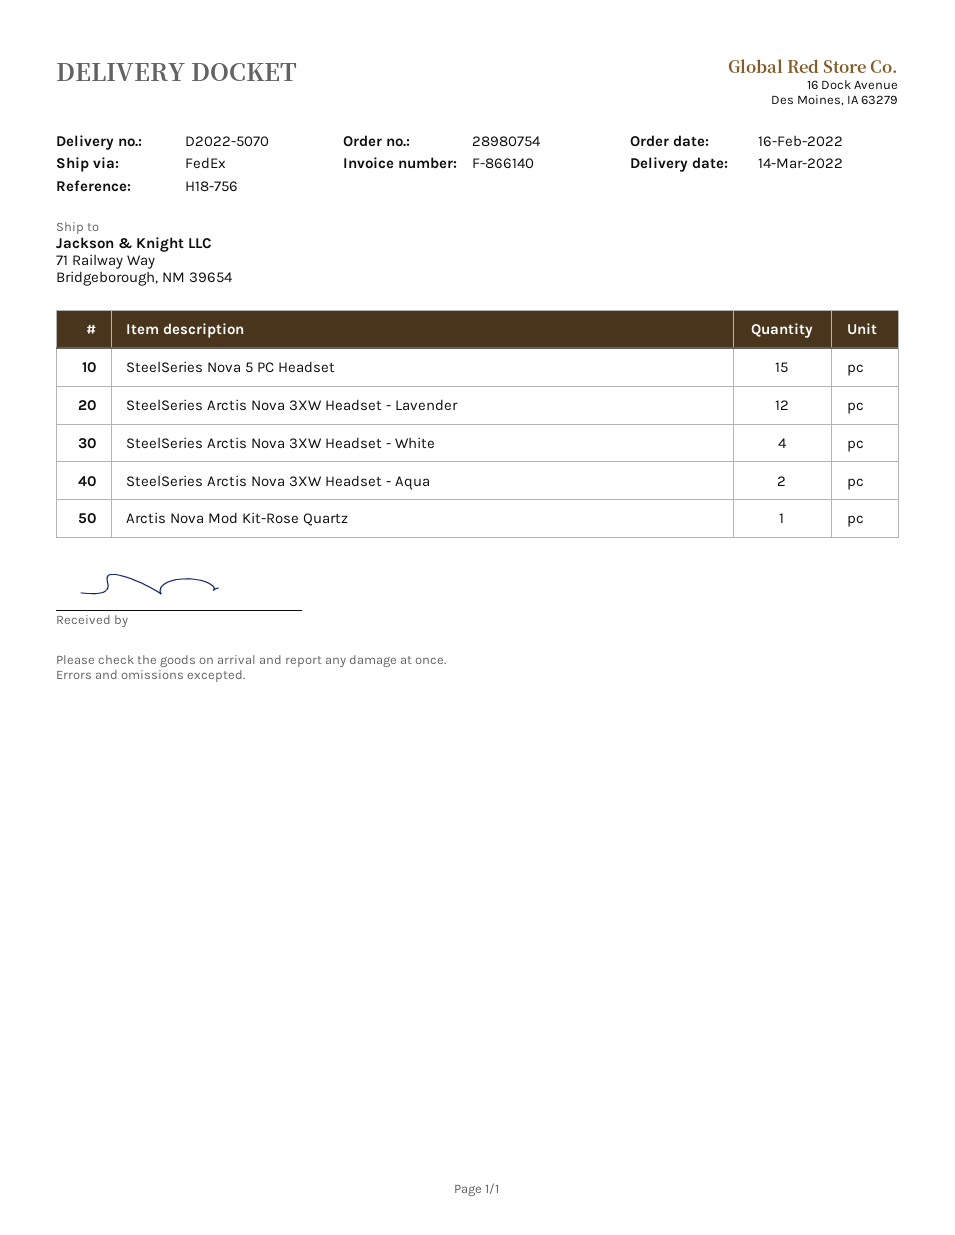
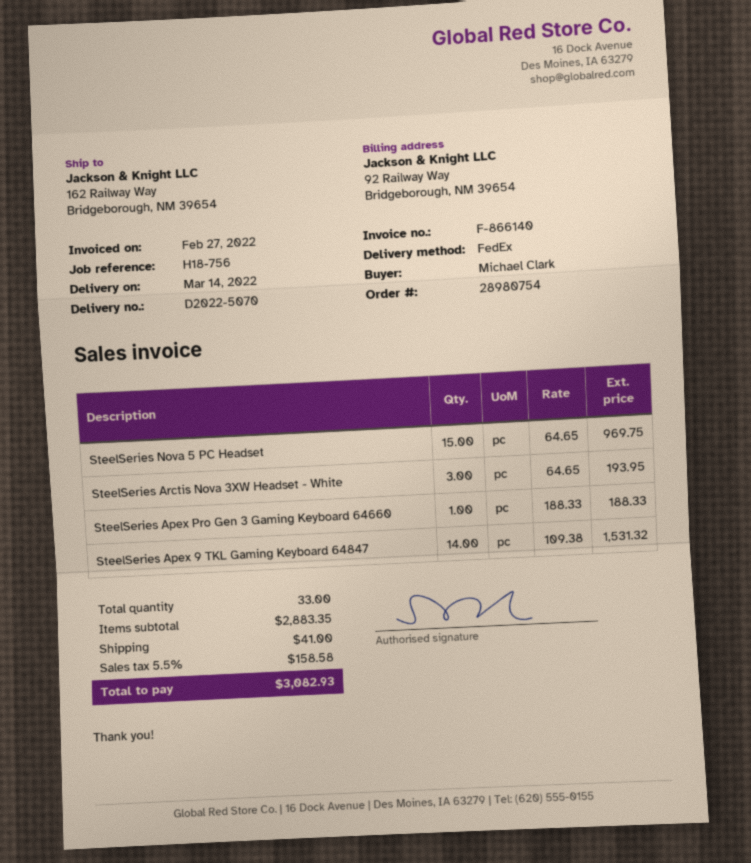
ship to: 71 Railway Way, Bridgeborough, NM 39654 -> 162 Railway Way, Bridgeborough, NM 39654
SteelSeries Arctis Nova 3XW Headset - Lavender: 12 -> none
SteelSeries Arctis Nova 3XW Headset - White: 4 -> 3
SteelSeries Arctis Nova 3XW Headset - Aqua: 2 -> none
Arctis Nova Mod Kit-Rose Quartz: 1 -> none
SteelSeries Apex Pro Gen 3 Gaming Keyboard 64660: none -> 1
SteelSeries Apex 9 TKL Gaming Keyboard 64847: none -> 14

